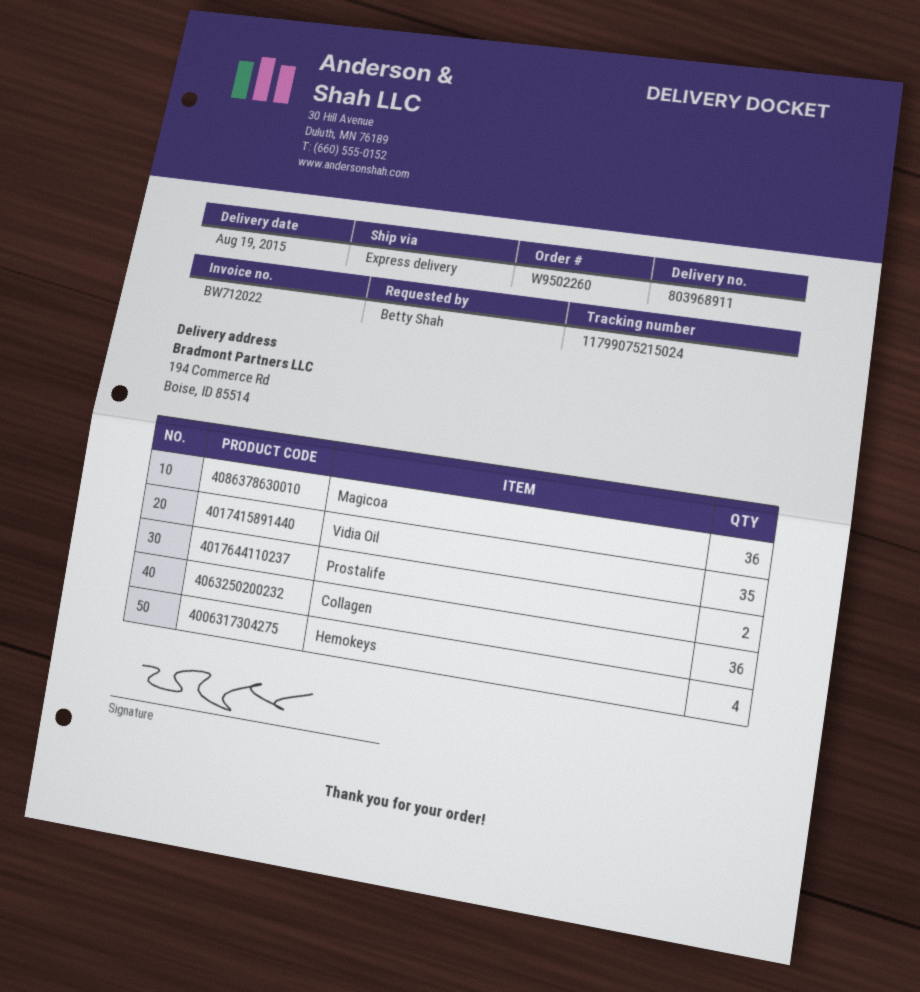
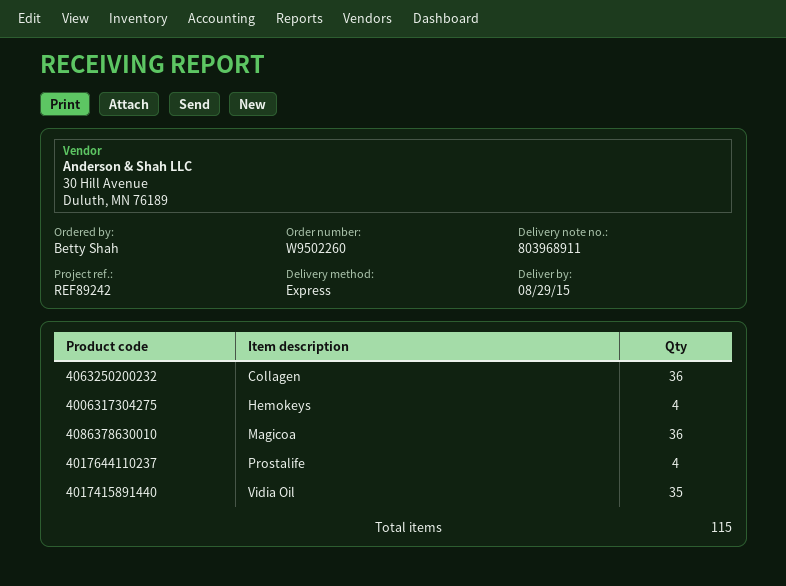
delivery date: 2015-08-19 -> 2015-08-29
Prostalife: 2 -> 4

